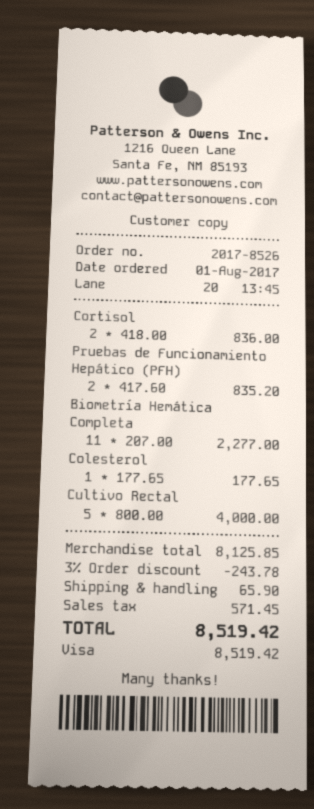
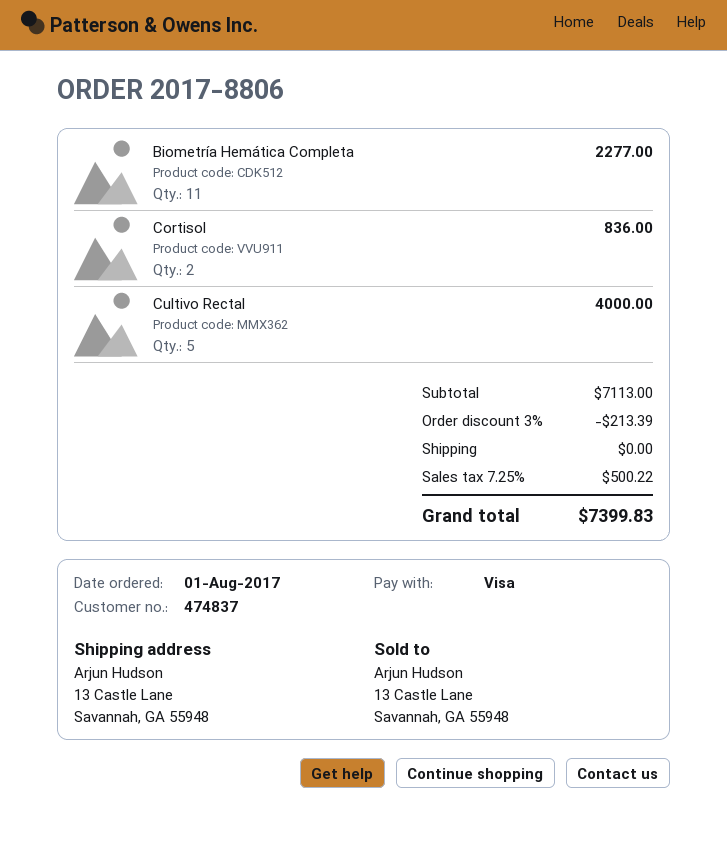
order number: 2017-8526 -> 2017-8806
Pruebas de Funcionamiento Hepático (PFH): 2 for 835.20 -> none
Colesterol: 1 for 177.65 -> none
subtotal: 8125.85 -> 7113.00
discount: 3% = 243.78 -> 3% = 213.39
shipping: 65.90 -> 0.00
tax: 571.45 -> 500.22
total: 8519.42 -> 7399.83

